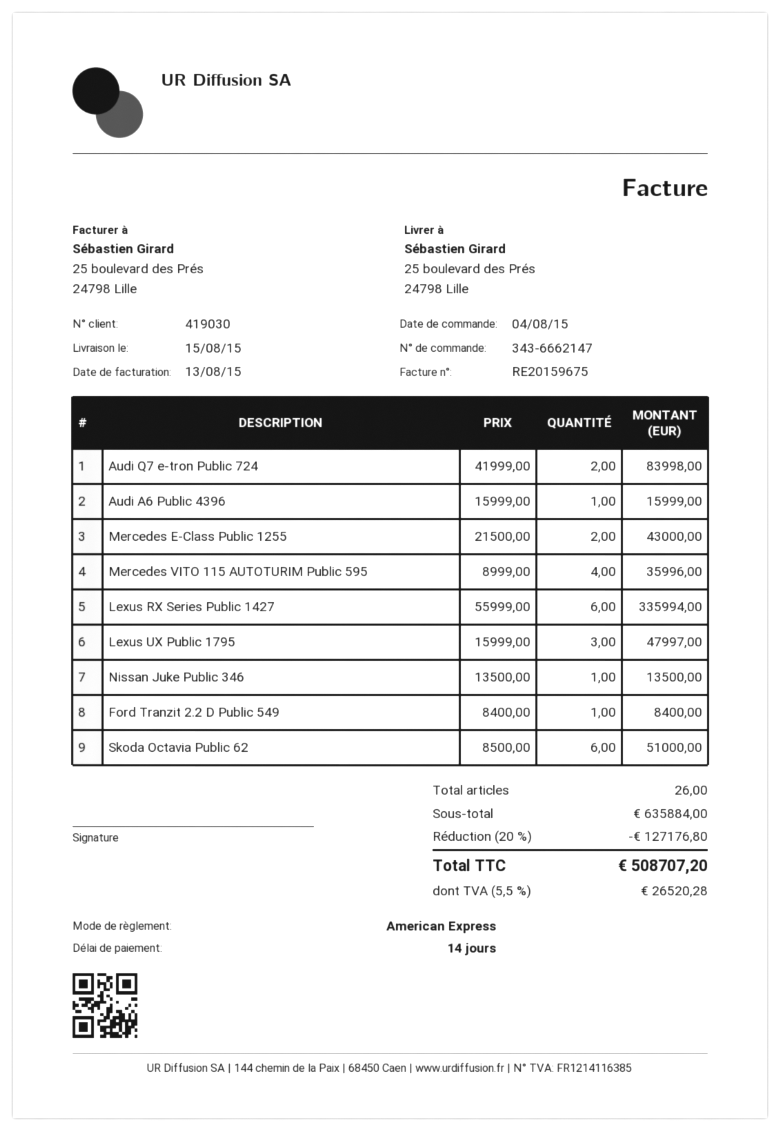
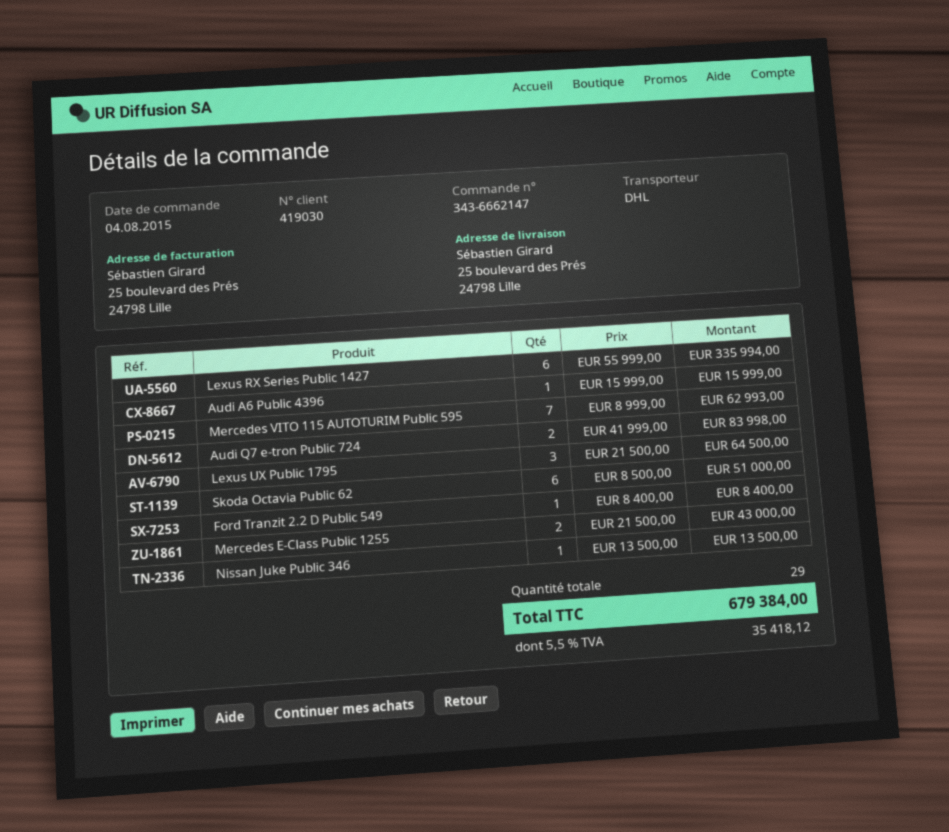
Mercedes VITO 115 AUTOTURIM Public 595: 4 x 8999.00 = 35996.00 -> 7 x 8999.00 = 62993.00
Lexus UX Public 1795: 3 x 15999.00 = 47997.00 -> 3 x 21500.00 = 64500.00
total quantity: 26 -> 29
discount: 20% = 127176.80 -> none
tax: 5.5% = 26520.28 -> 5.5% = 35418.12
total: 508707.20 -> 679384.00

